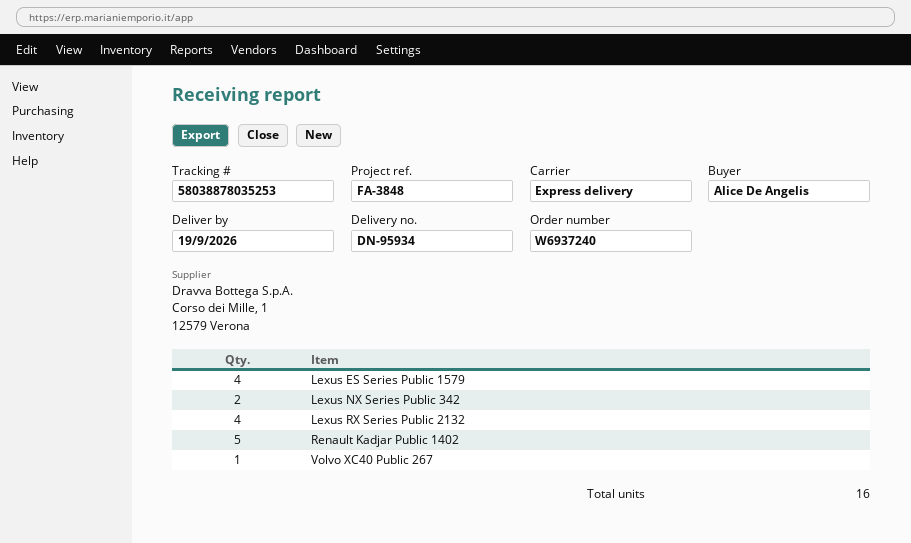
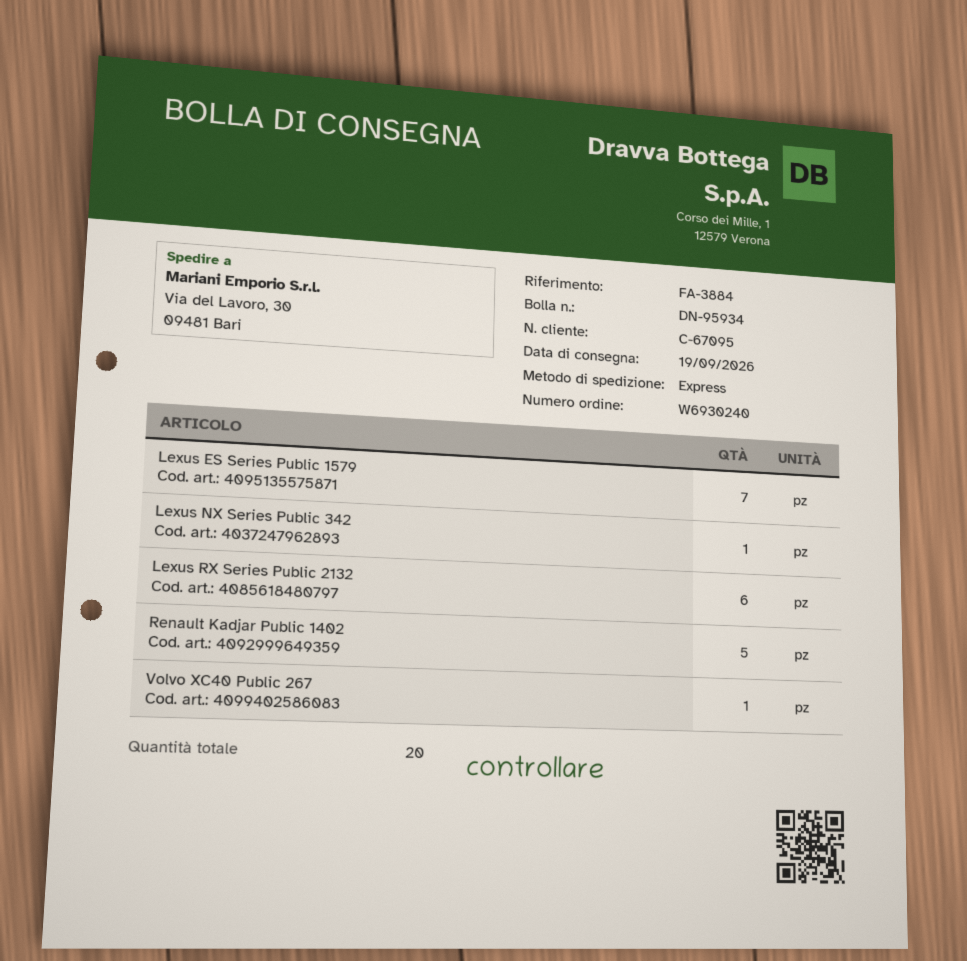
order number: W6937240 -> W6930240
reference: FA-3848 -> FA-3884
Lexus ES Series Public 1579: 4 -> 7
Lexus NX Series Public 342: 2 -> 1
Lexus RX Series Public 2132: 4 -> 6
total quantity: 16 -> 20

